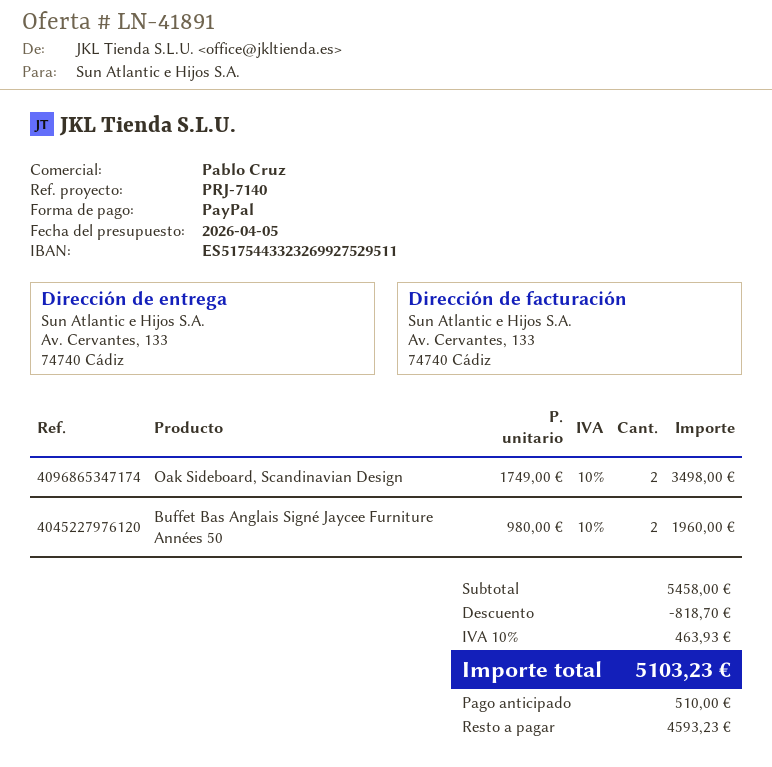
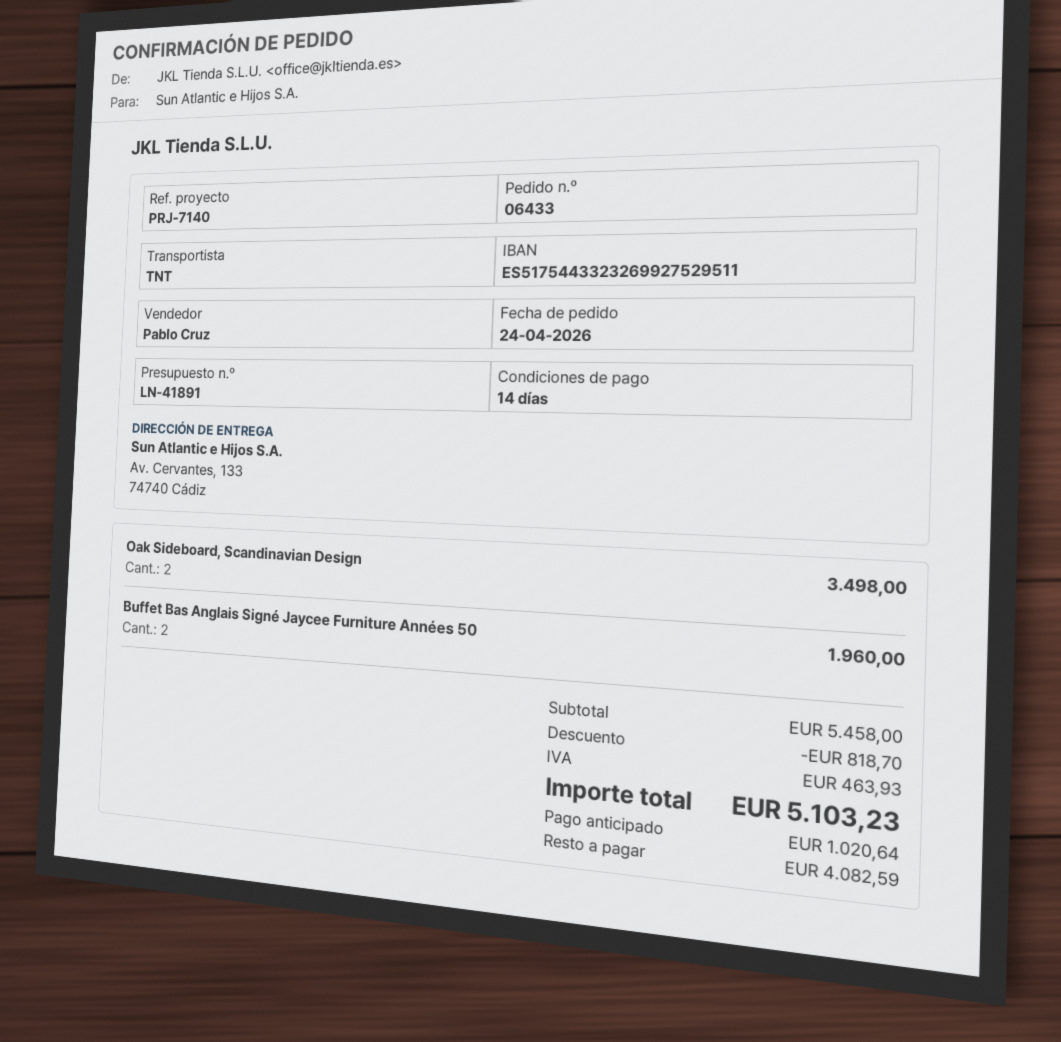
deposit: 510.00 -> 1020.64
balance: 4593.23 -> 4082.59

